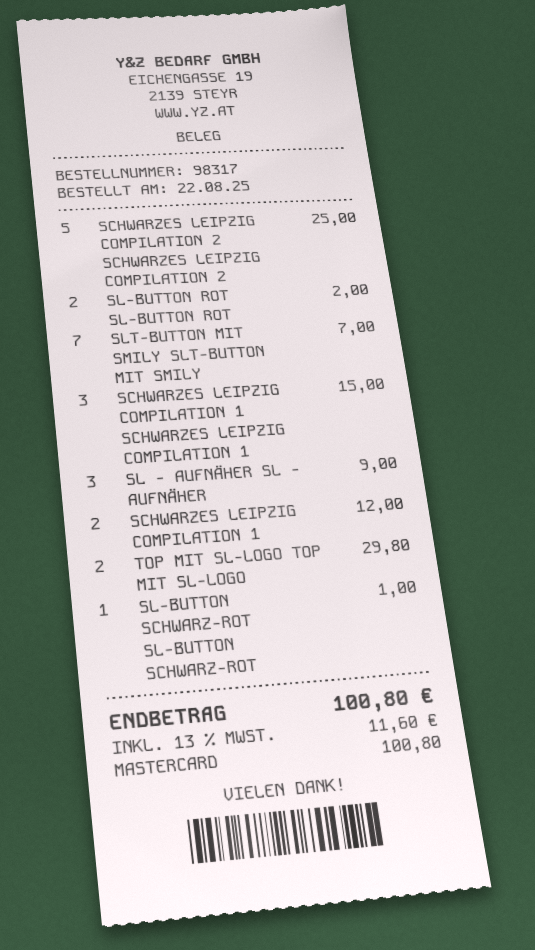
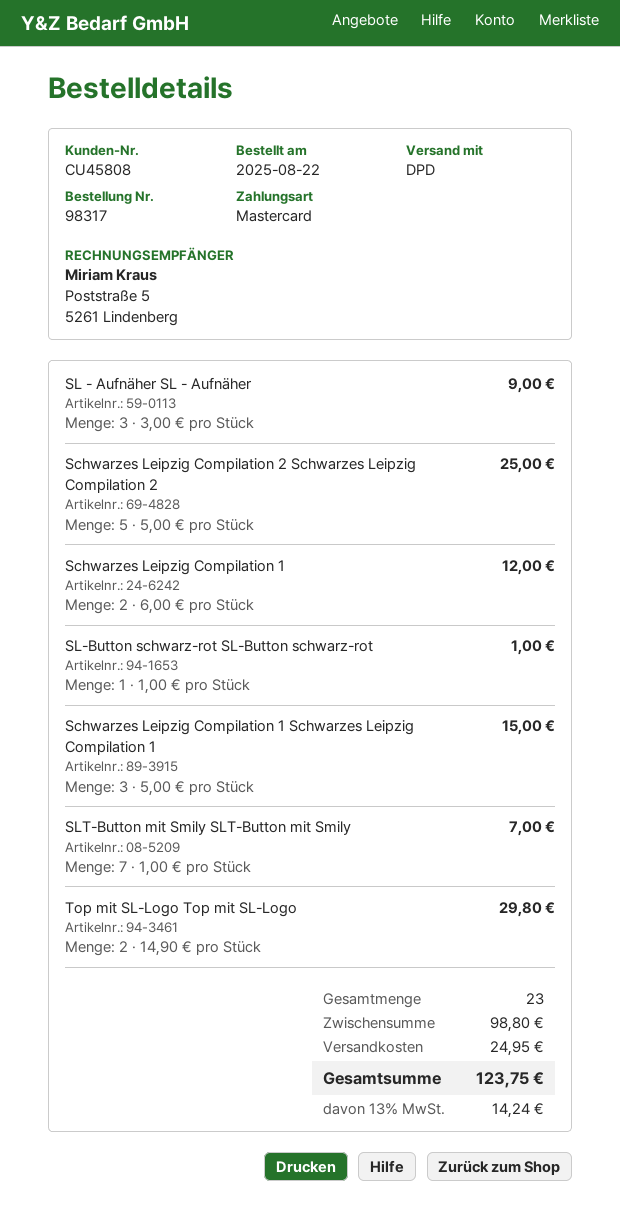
SL-BUTTON ROT SL-BUTTON ROT: 2 for 2.00 -> none
shipping: none -> 24.95
tax: 13% = 11.60 -> 13% = 14.24
total: 100.80 -> 123.75

